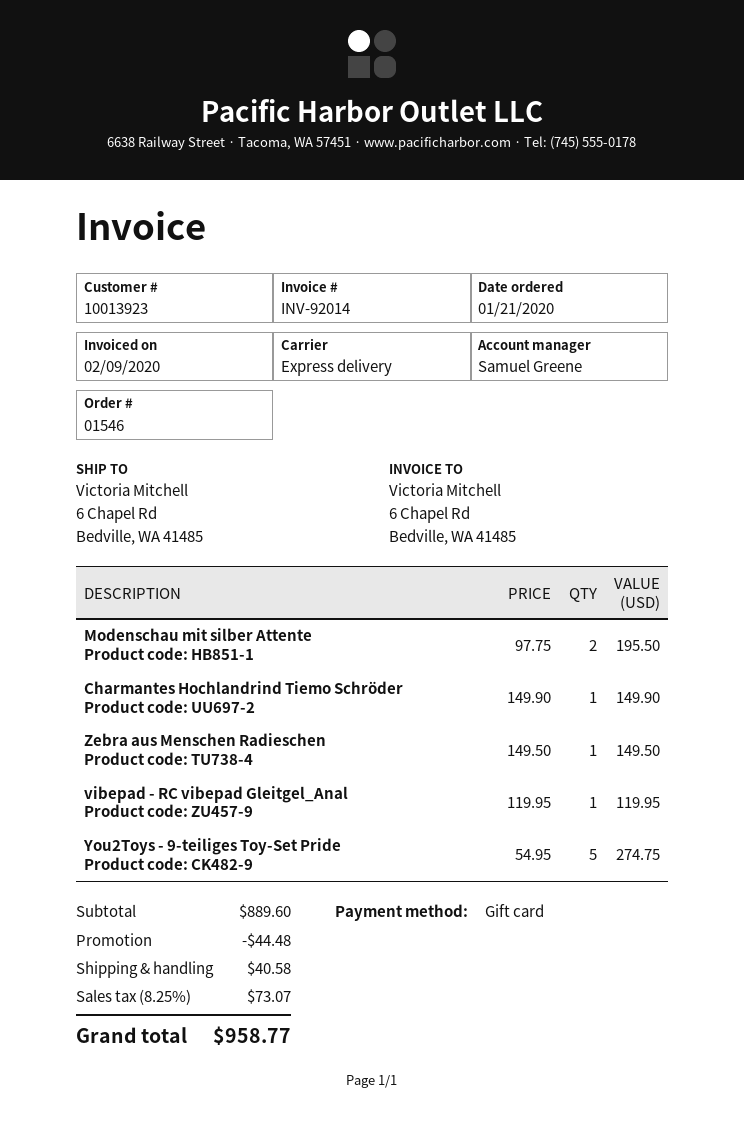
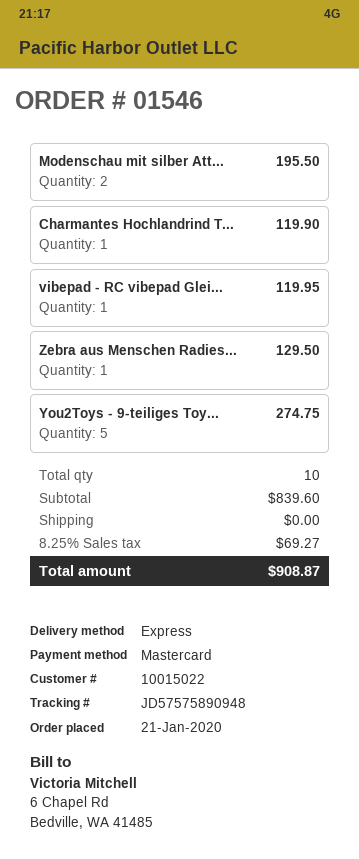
customer number: 10013923 -> 10015022
payment method: gift card -> Mastercard
Charmantes Hochlandrind Tiemo Schröder: 1 for 149.90 -> 1 for 119.90
Zebra aus Menschen Radieschen: 1 for 149.50 -> 1 for 129.50
subtotal: 889.60 -> 839.60
discount: 44.48 -> none
shipping: 40.58 -> 0.00
tax: 8.25% = 73.07 -> 8.25% = 69.27
total: 958.77 -> 908.87

